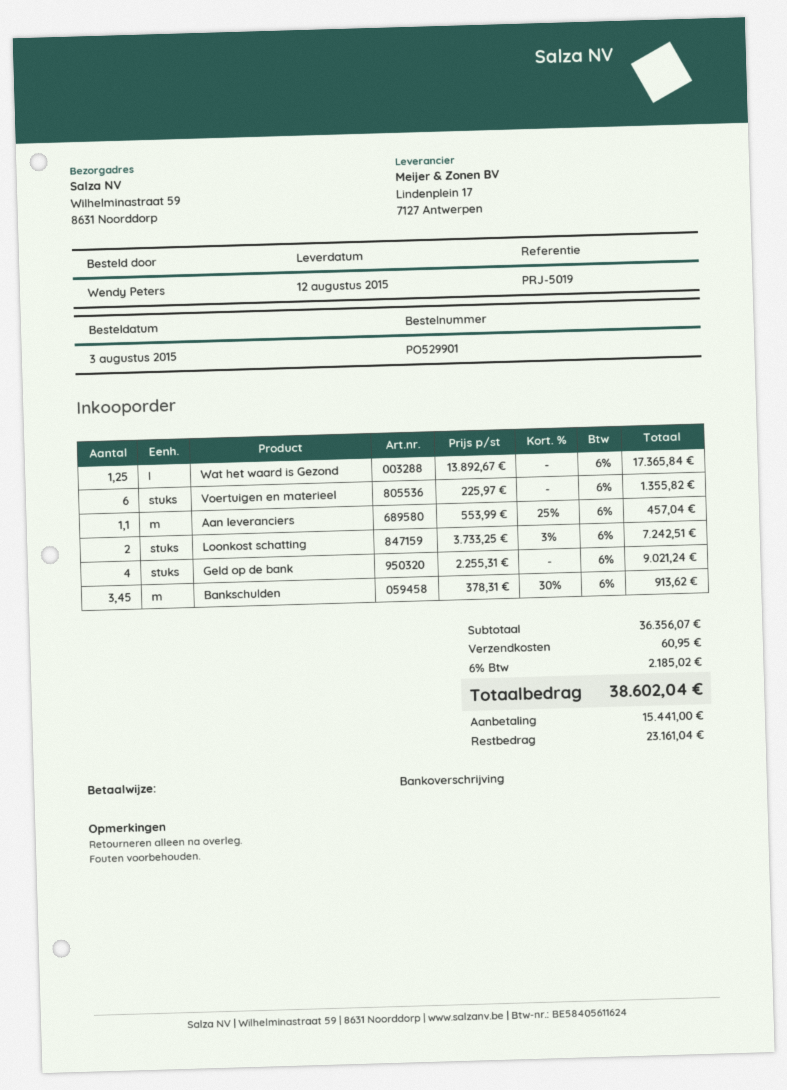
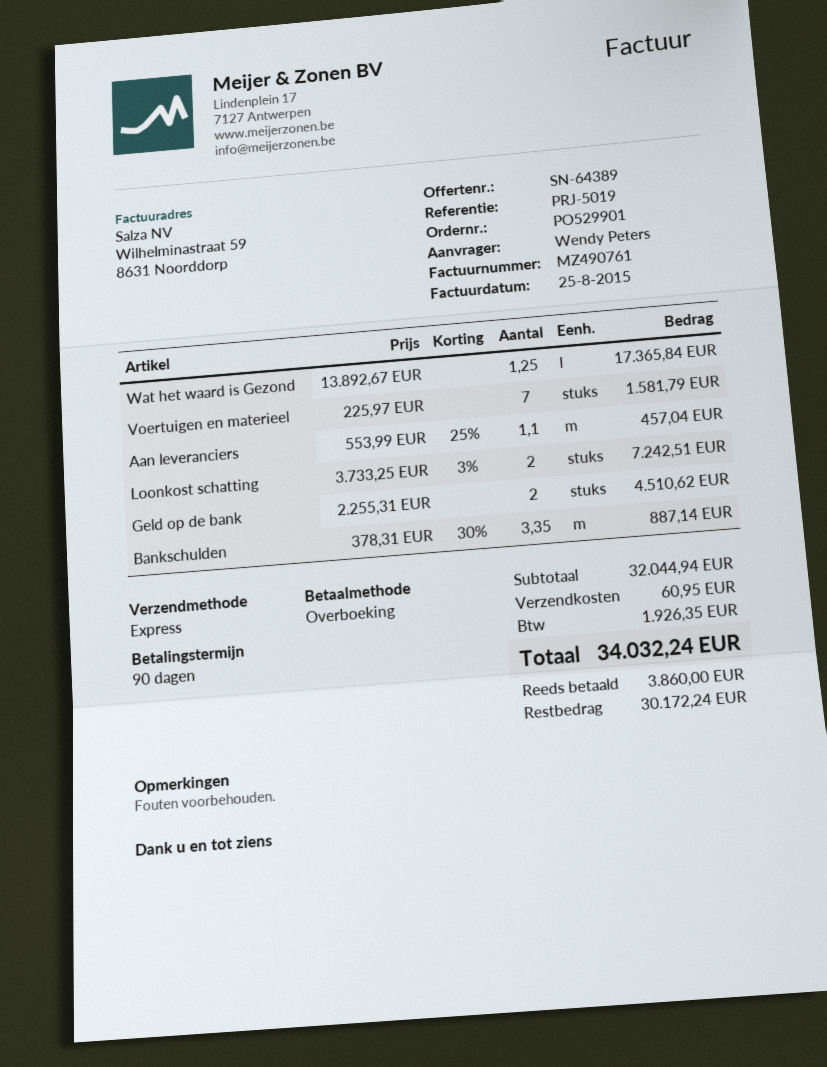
Voertuigen en materieel: 6 x 225.97 = 1355.82 -> 7 x 225.97 = 1581.79
Geld op de bank: 4 x 2255.31 = 9021.24 -> 2 x 2255.31 = 4510.62
Bankschulden: 3.45 x 378.31 - 30% = 913.62 -> 3.35 x 378.31 - 30% = 887.14
subtotal: 36356.07 -> 32044.94
tax: 2185.02 -> 1926.35
total: 38602.04 -> 34032.24
deposit: 15441.00 -> 3860.00
balance: 23161.04 -> 30172.24

